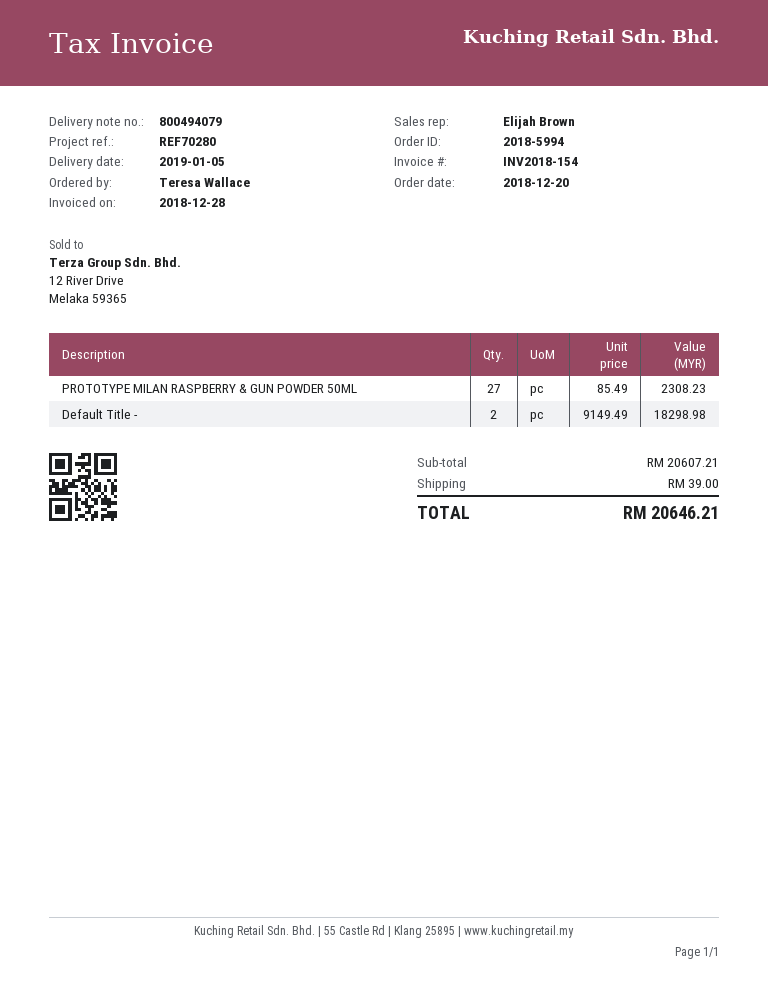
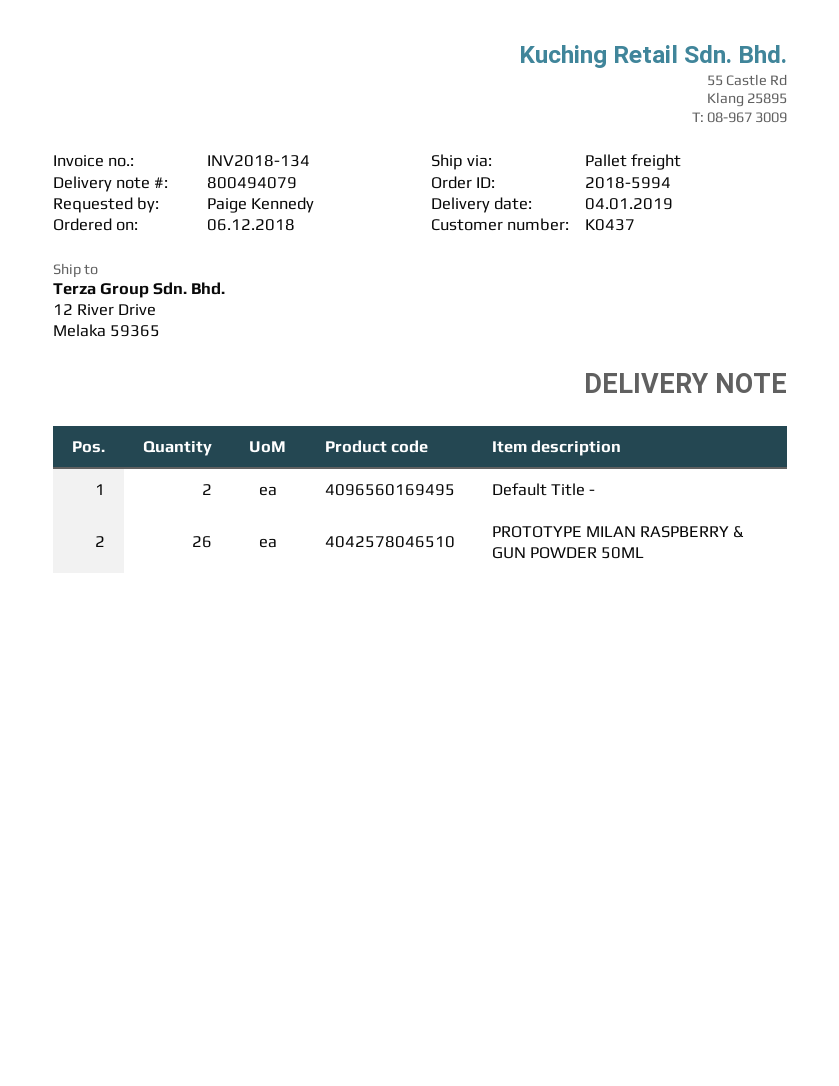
order date: 2018-12-20 -> 2018-12-06
delivery date: 2019-01-05 -> 2019-01-04
invoice number: INV2018-154 -> INV2018-134
ordered by: Teresa Wallace -> Paige Kennedy
PROTOTYPE MILAN RASPBERRY & GUN POWDER 50ML: 27 -> 26

